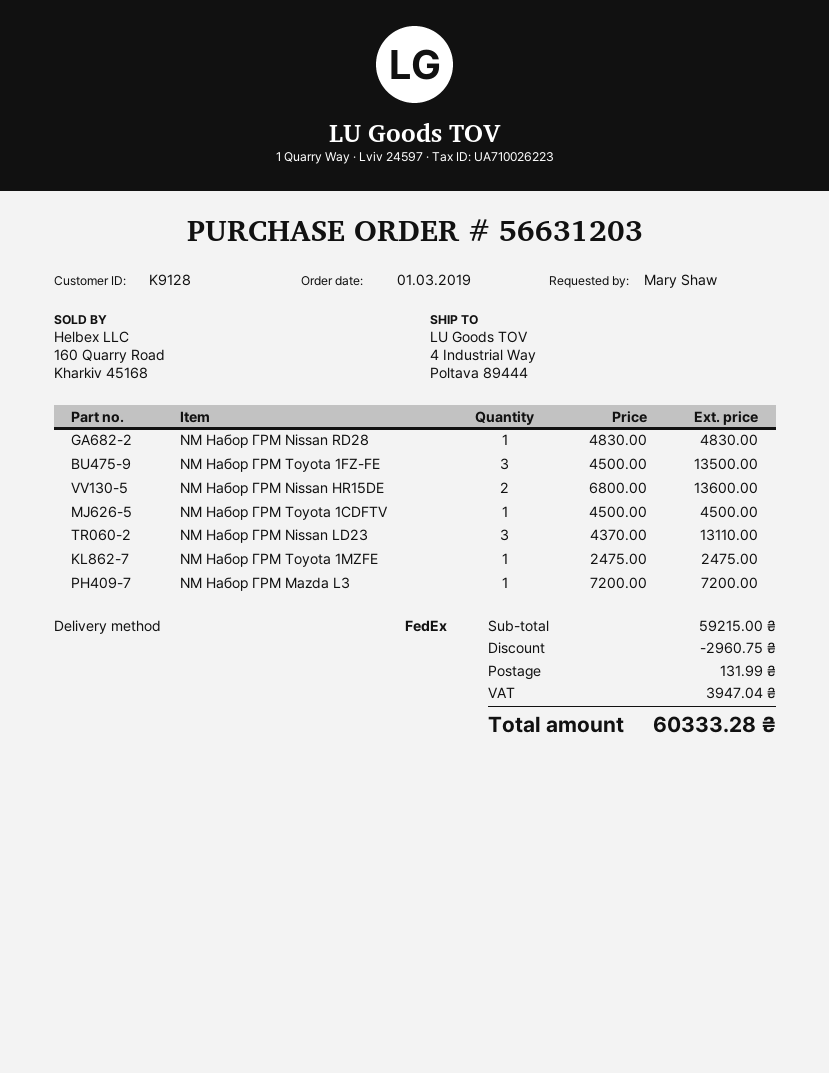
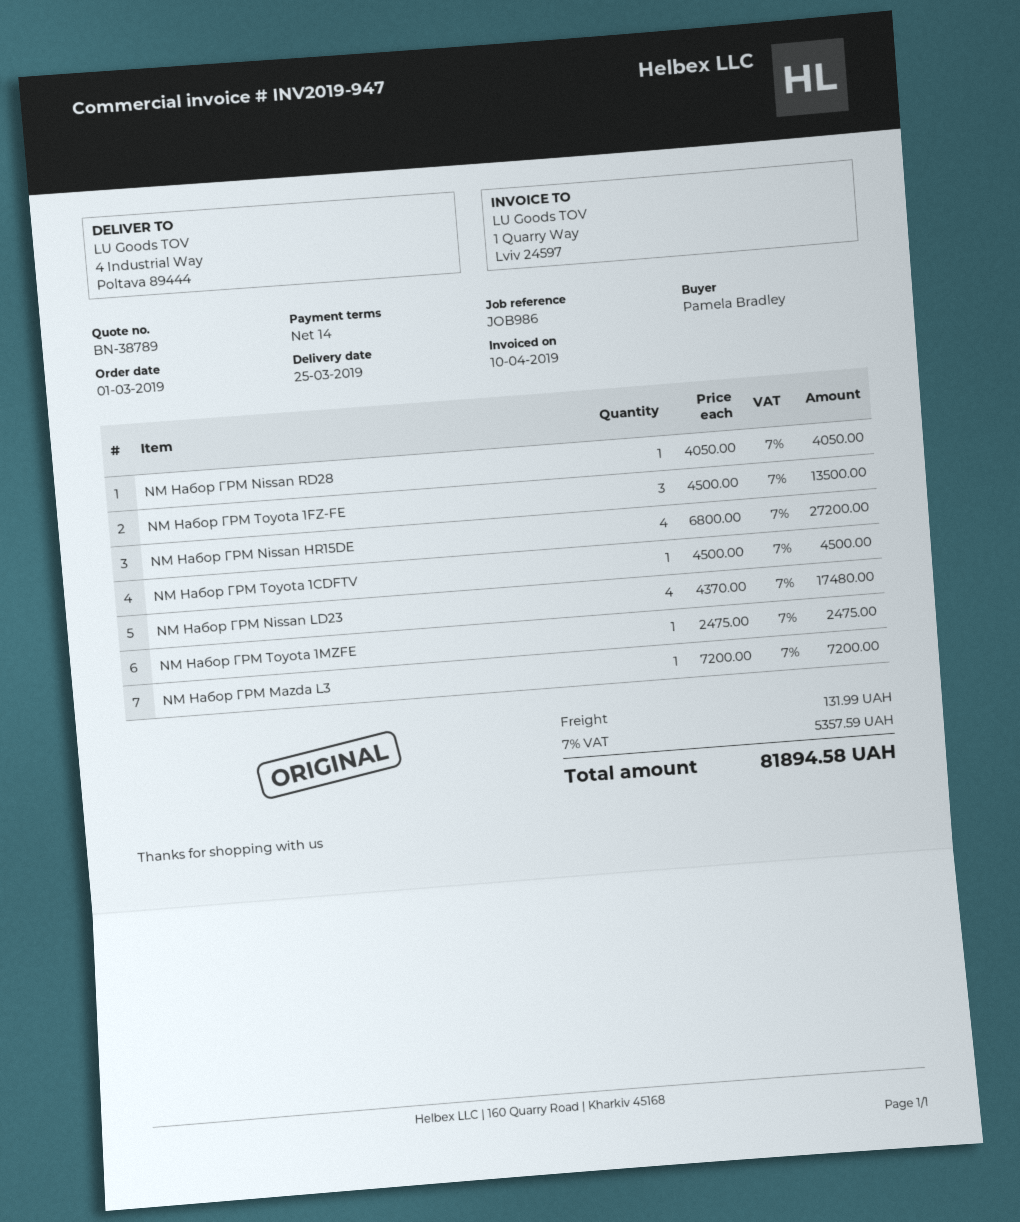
ordered by: Mary Shaw -> Pamela Bradley
NM Набор ГРМ Nissan RD28: 1 x 4830.00 = 4830.00 -> 1 x 4050.00 = 4050.00
NM Набор ГРМ Nissan HR15DE: 2 x 6800.00 = 13600.00 -> 4 x 6800.00 = 27200.00
NM Набор ГРМ Nissan LD23: 3 x 4370.00 = 13110.00 -> 4 x 4370.00 = 17480.00
discount: 2960.75 -> none
tax: 3947.04 -> 5357.59
total: 60333.28 -> 81894.58

